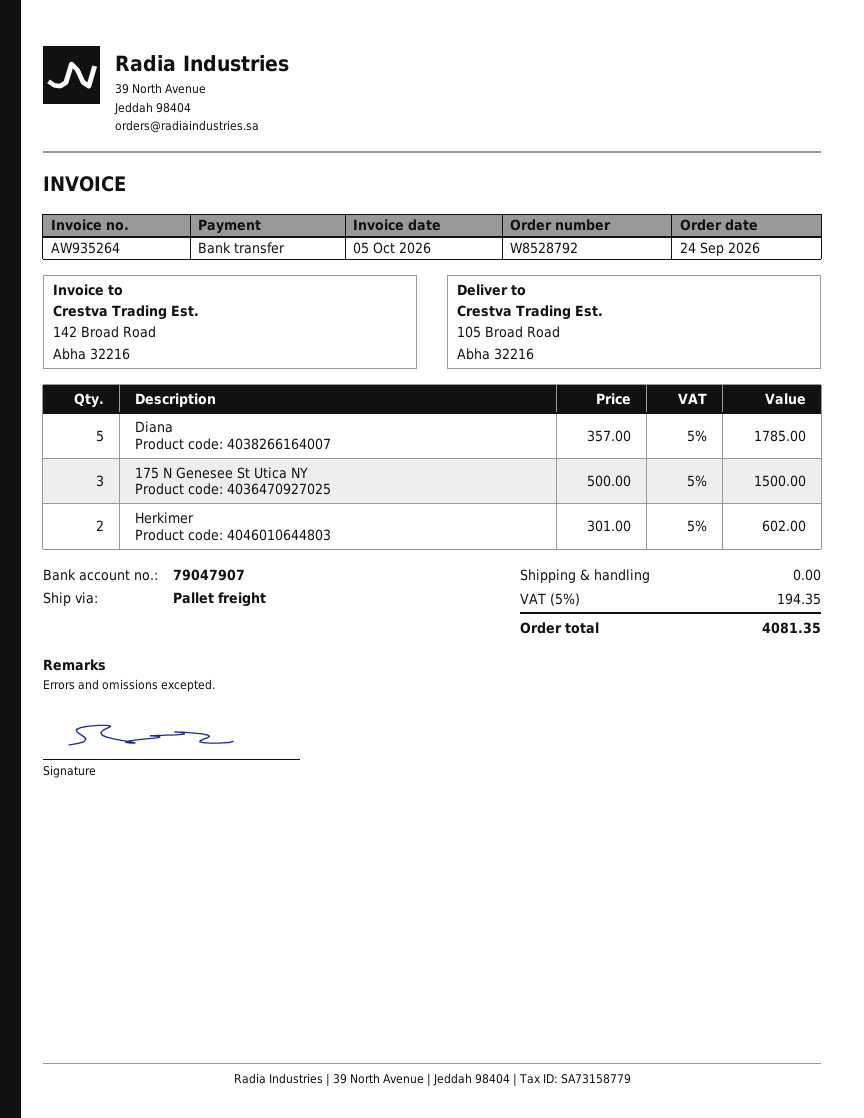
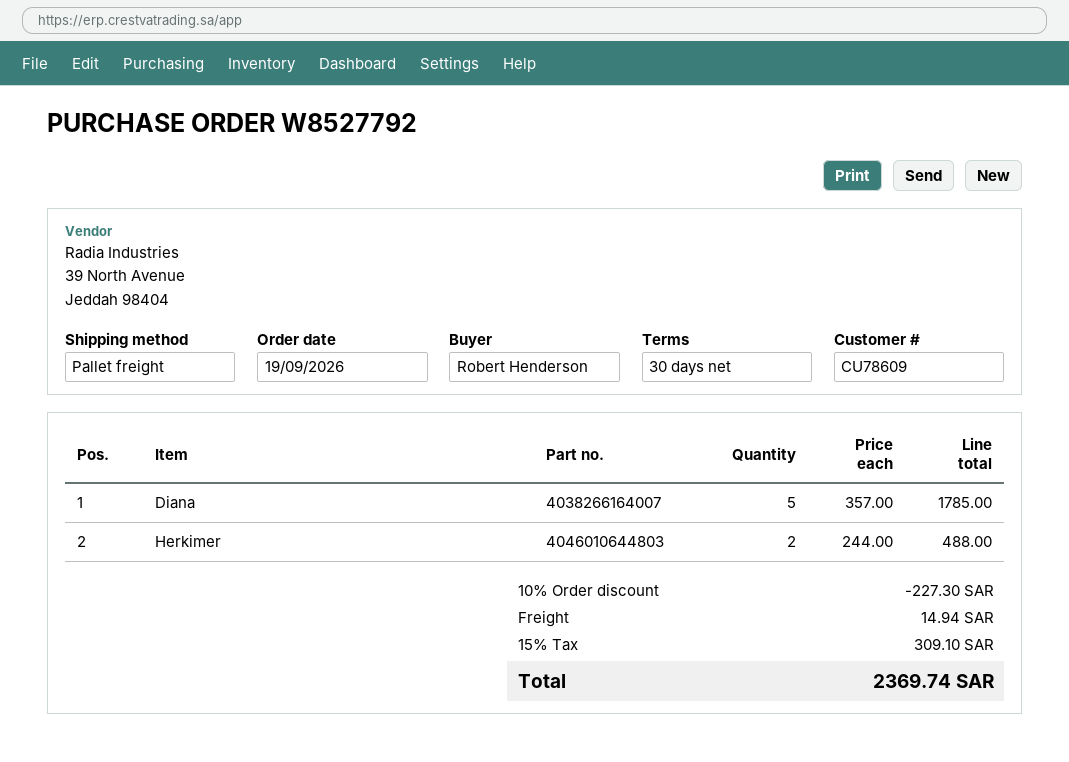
order number: W8528792 -> W8527792
order date: 2026-09-24 -> 2026-09-19
175 N Genesee St Utica NY: 3 x 500.00 = 1500.00 -> none
Herkimer: 2 x 301.00 = 602.00 -> 2 x 244.00 = 488.00
discount: none -> 10% = 227.30
shipping: 0.00 -> 14.94
tax: 5% = 194.35 -> 15% = 309.10
total: 4081.35 -> 2369.74

